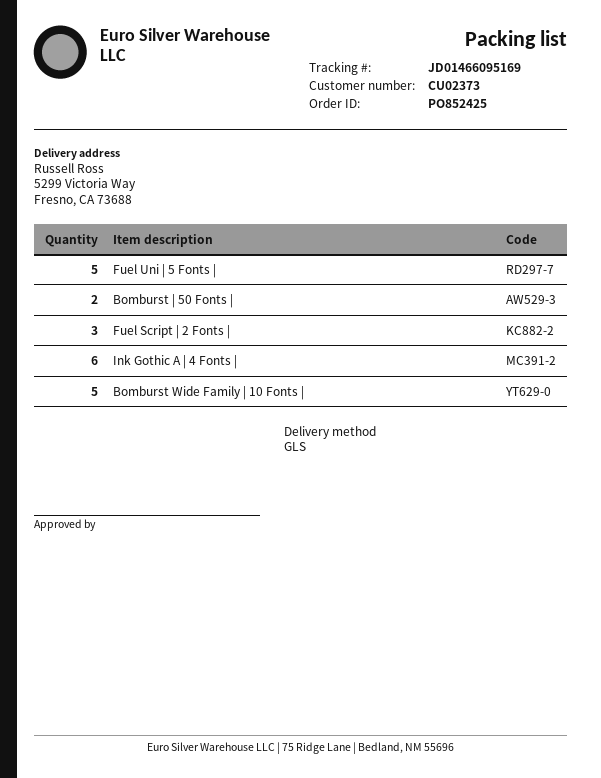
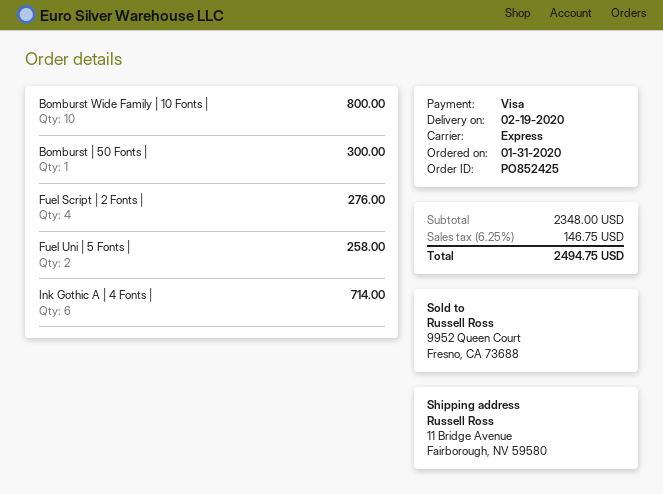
shipping method: GLS -> express
ship to: 5299 Victoria Way, Fresno, CA 73688 -> 11 Bridge Avenue, Fairborough, NV 59580
Fuel Uni | 5 Fonts |: 5 -> 2
Bomburst | 50 Fonts |: 2 -> 1
Fuel Script | 2 Fonts |: 3 -> 4
Bomburst Wide Family | 10 Fonts |: 5 -> 10

